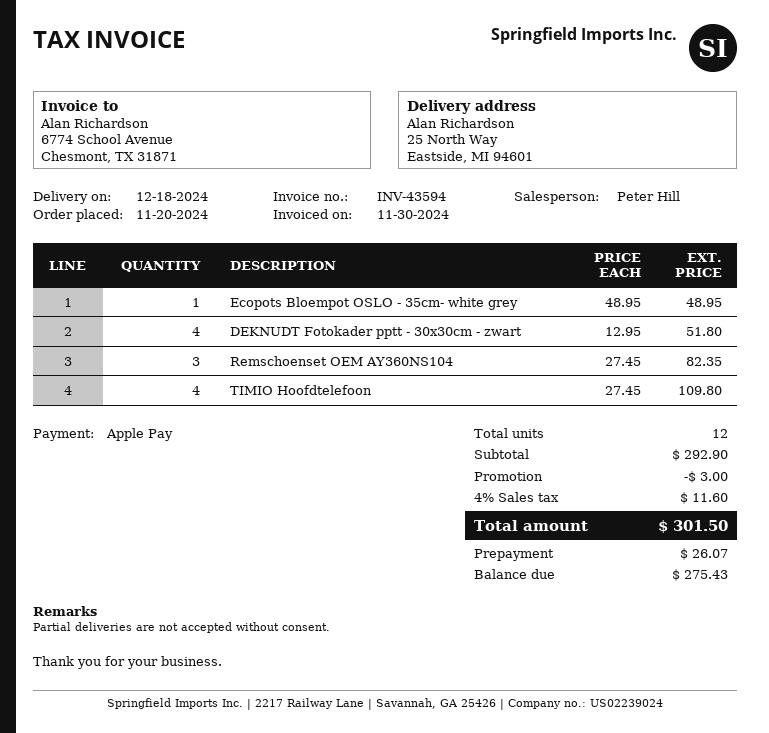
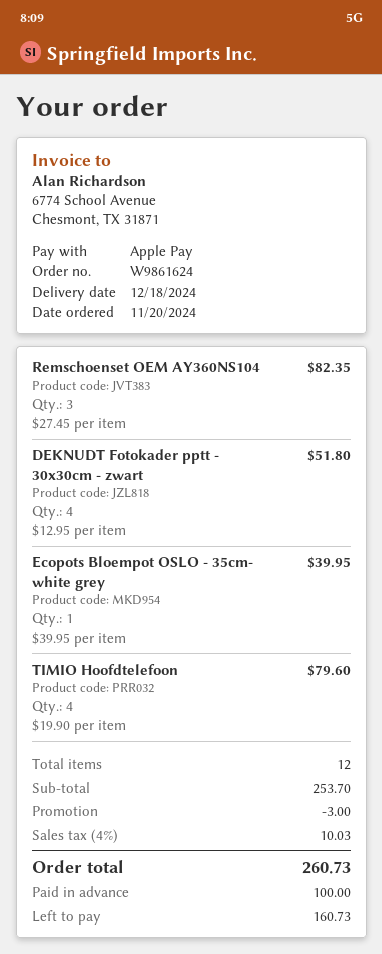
Ecopots Bloempot OSLO - 35cm- white grey: 1 x 48.95 = 48.95 -> 1 x 39.95 = 39.95
TIMIO Hoofdtelefoon: 4 x 27.45 = 109.80 -> 4 x 19.90 = 79.60
subtotal: 292.90 -> 253.70
tax: 4% = 11.60 -> 4% = 10.03
total: 301.50 -> 260.73
deposit: 26.07 -> 100.00
balance: 275.43 -> 160.73

